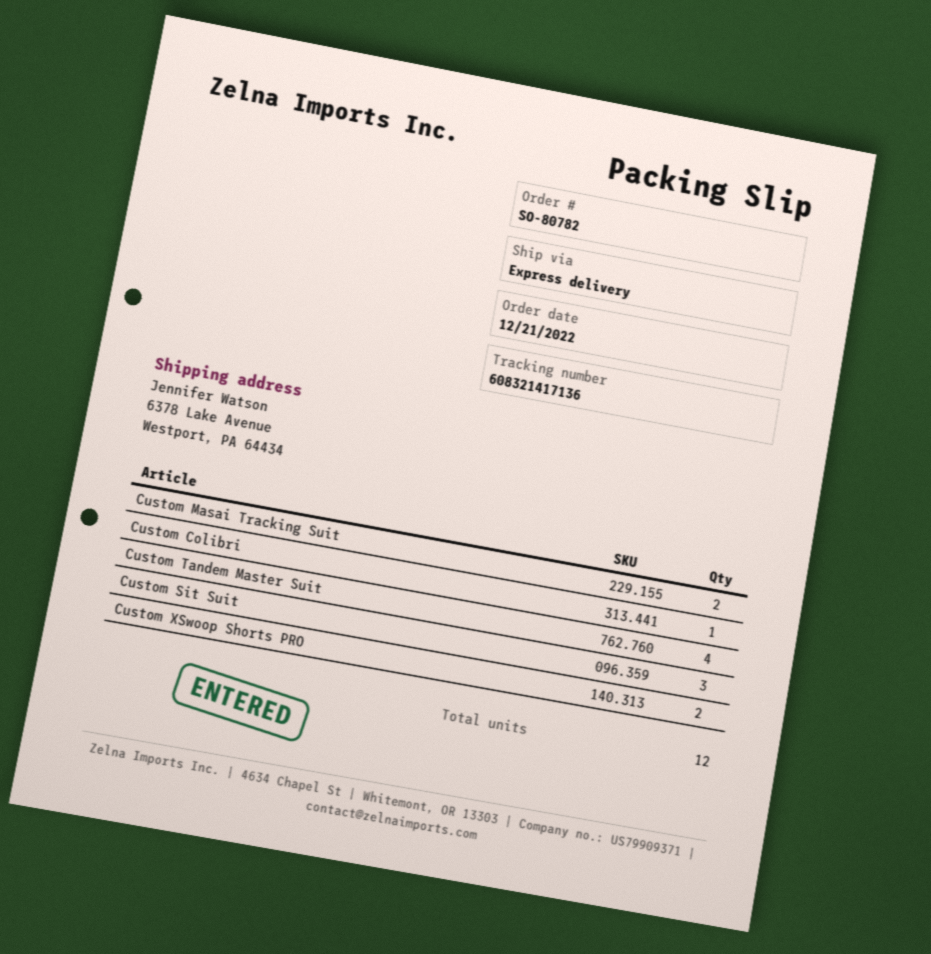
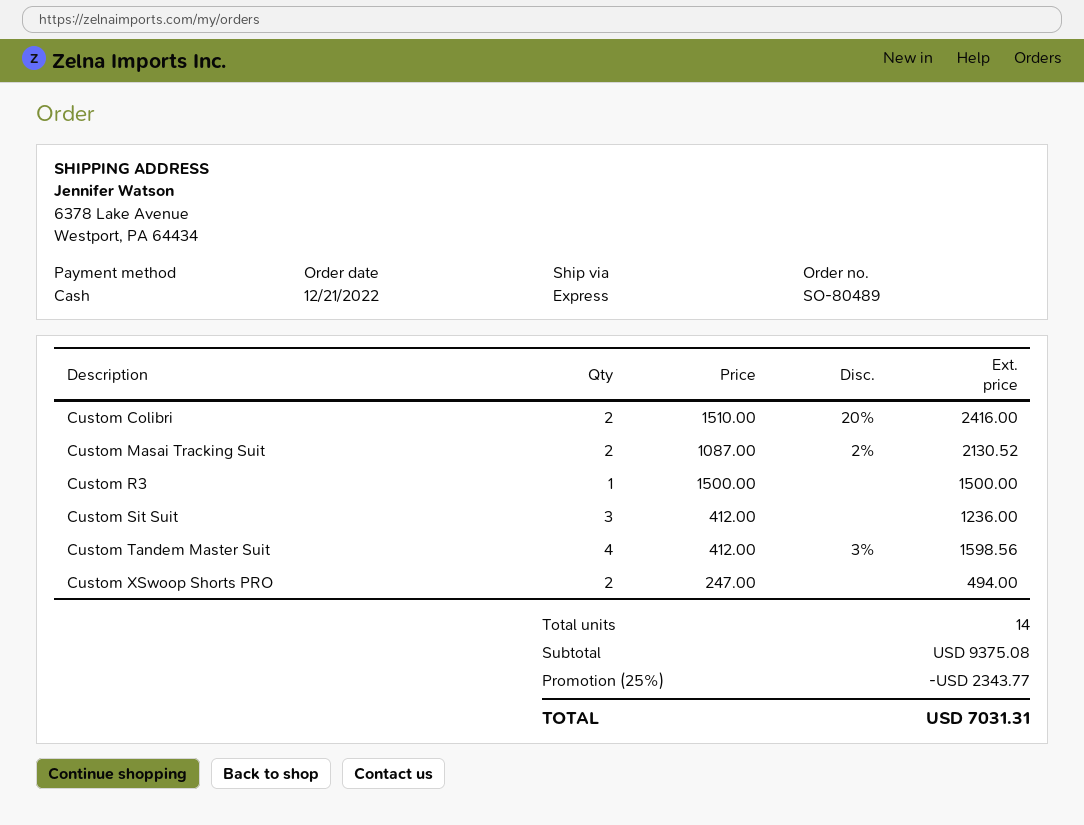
order number: SO-80782 -> SO-80489
Custom Colibri: 1 -> 2
Custom R3: none -> 1
total quantity: 12 -> 14

